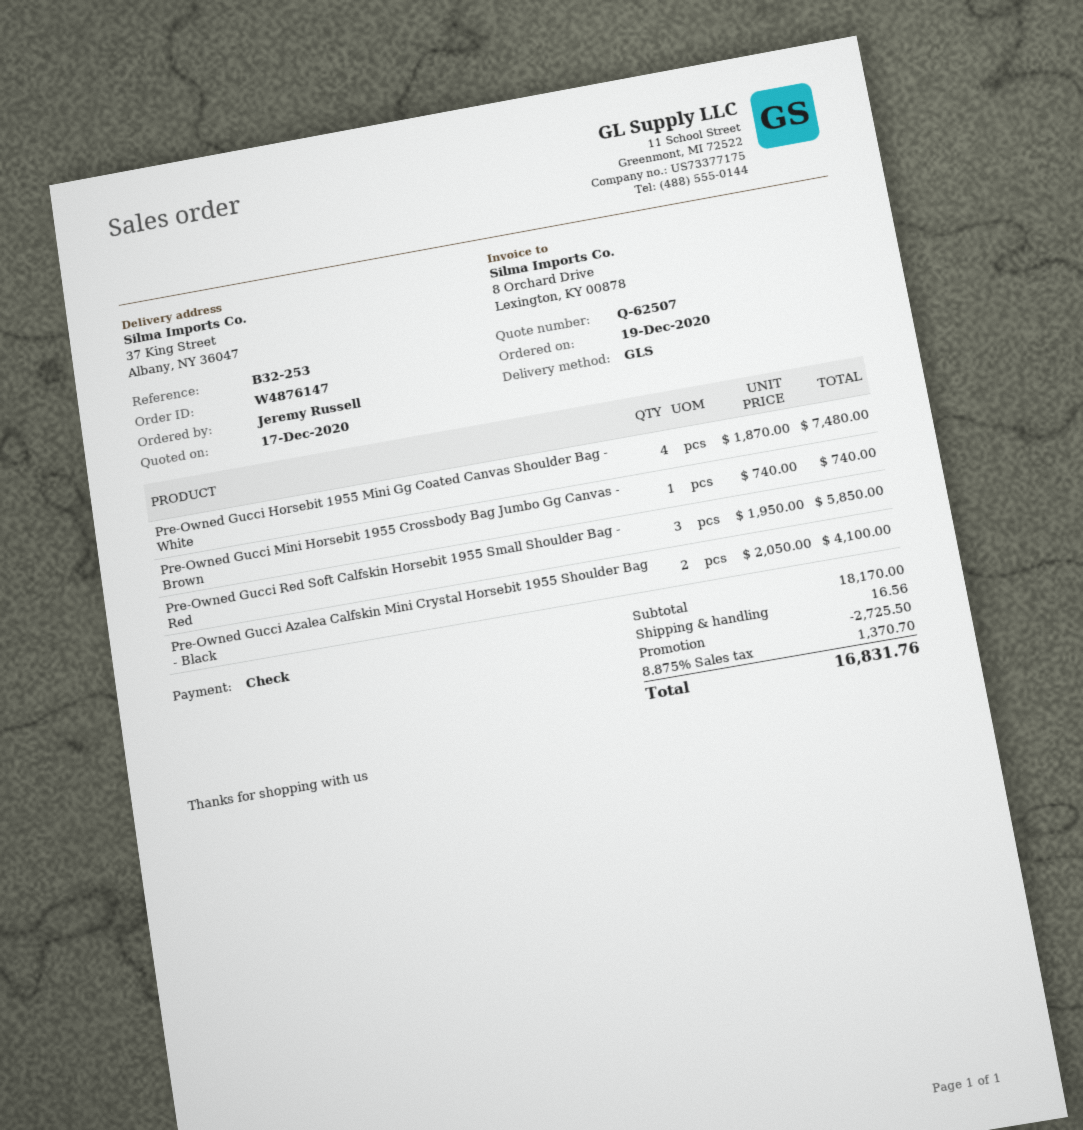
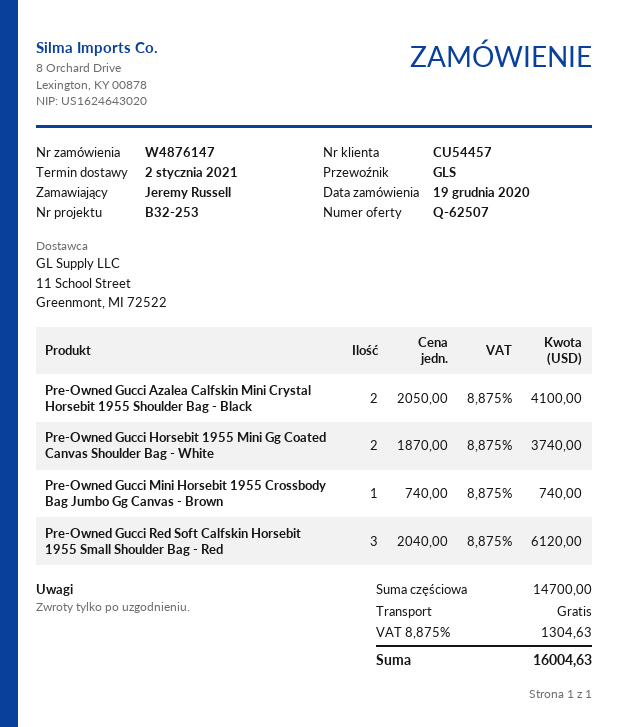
Pre-Owned Gucci Horsebit 1955 Mini Gg Coated Canvas Shoulder Bag - White: 4 x 1870.00 = 7480.00 -> 2 x 1870.00 = 3740.00
Pre-Owned Gucci Red Soft Calfskin Horsebit 1955 Small Shoulder Bag - Red: 3 x 1950.00 = 5850.00 -> 3 x 2040.00 = 6120.00
subtotal: 18170.00 -> 14700.00
discount: 2725.50 -> none
shipping: 16.56 -> 0.00
tax: 8.875% = 1370.70 -> 8.875% = 1304.63
total: 16831.76 -> 16004.63

